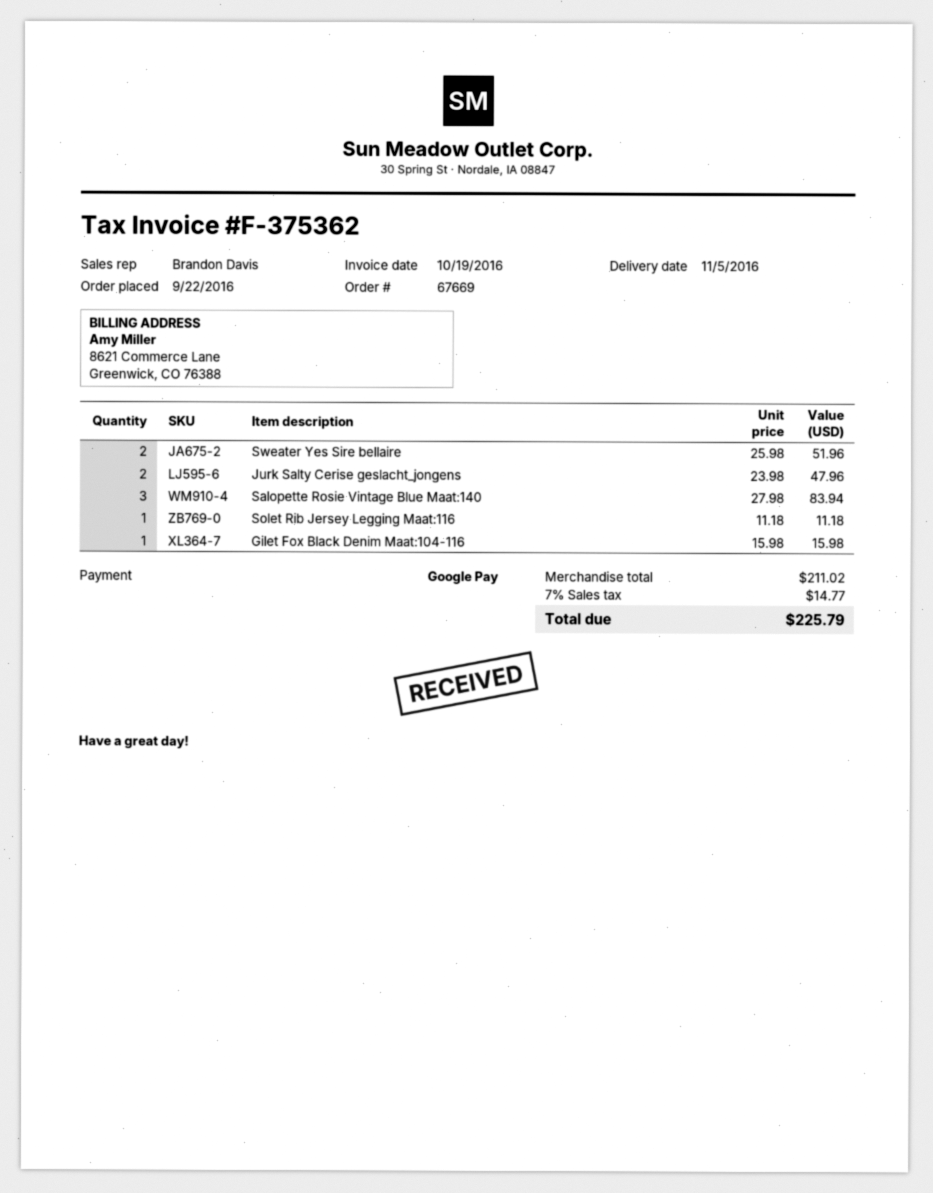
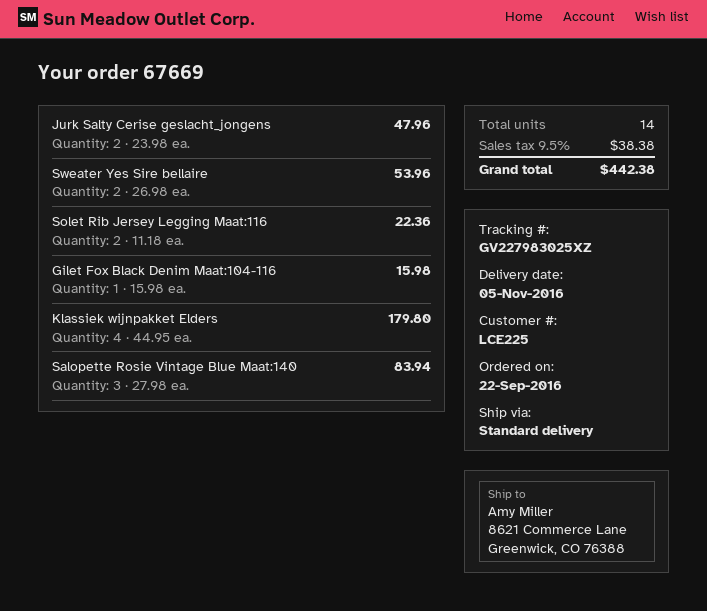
Sweater Yes Sire bellaire: 2 x 25.98 = 51.96 -> 2 x 26.98 = 53.96
Solet Rib Jersey Legging Maat:116: 1 x 11.18 = 11.18 -> 2 x 11.18 = 22.36
Klassiek wijnpakket Elders: none -> 4 x 44.95 = 179.80
tax: 7% = 14.77 -> 9.5% = 38.38
total: 225.79 -> 442.38

